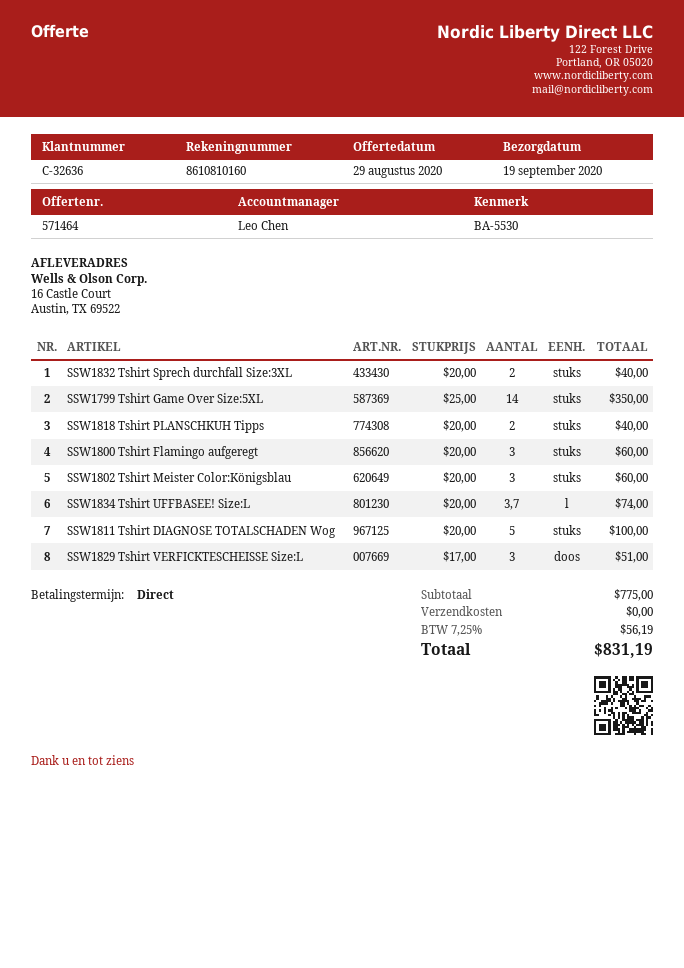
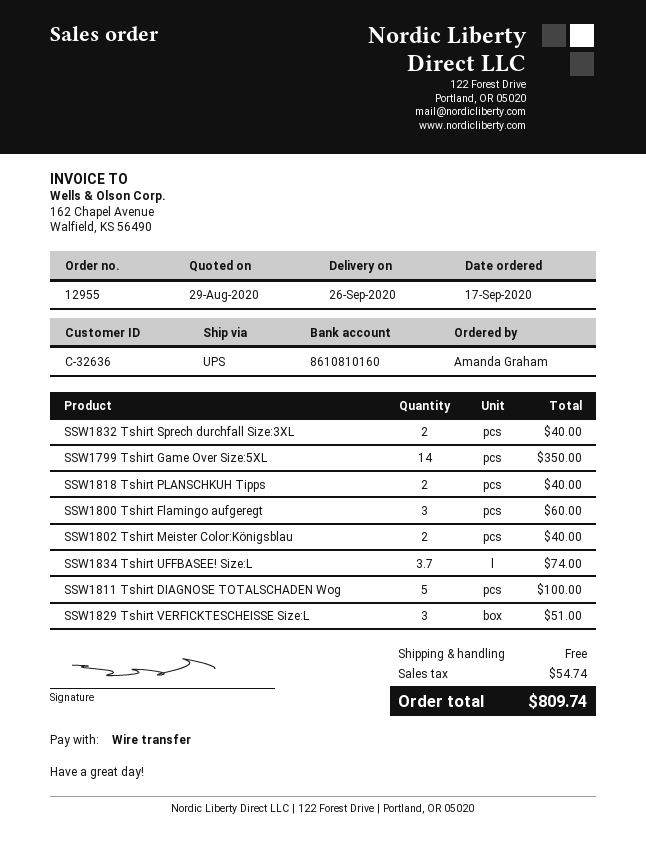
delivery date: 2020-09-19 -> 2020-09-26
SSW1802 Tshirt Meister Color:Königsblau: 3 for 60.00 -> 2 for 40.00
tax: 56.19 -> 54.74
total: 831.19 -> 809.74

